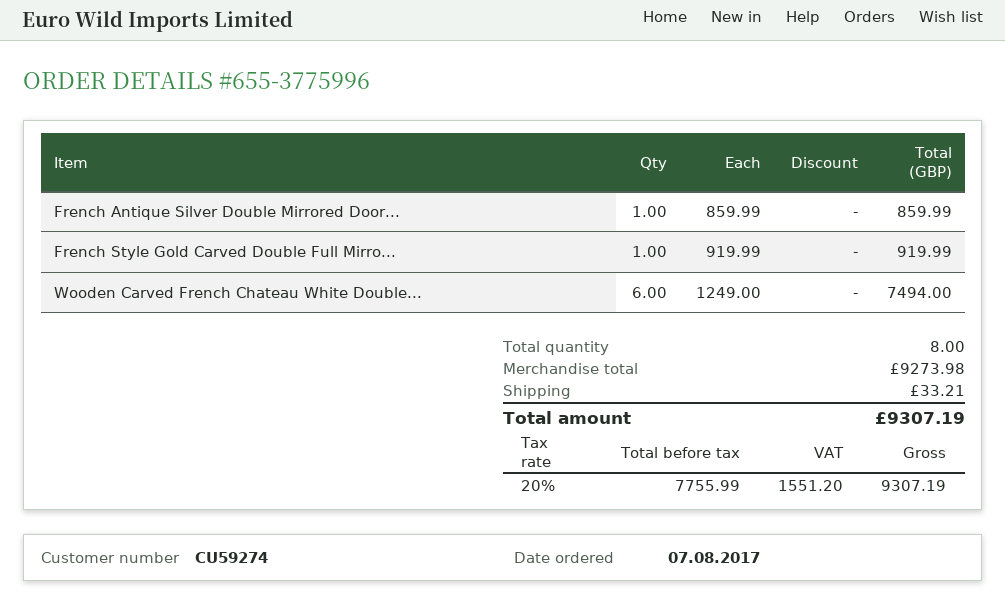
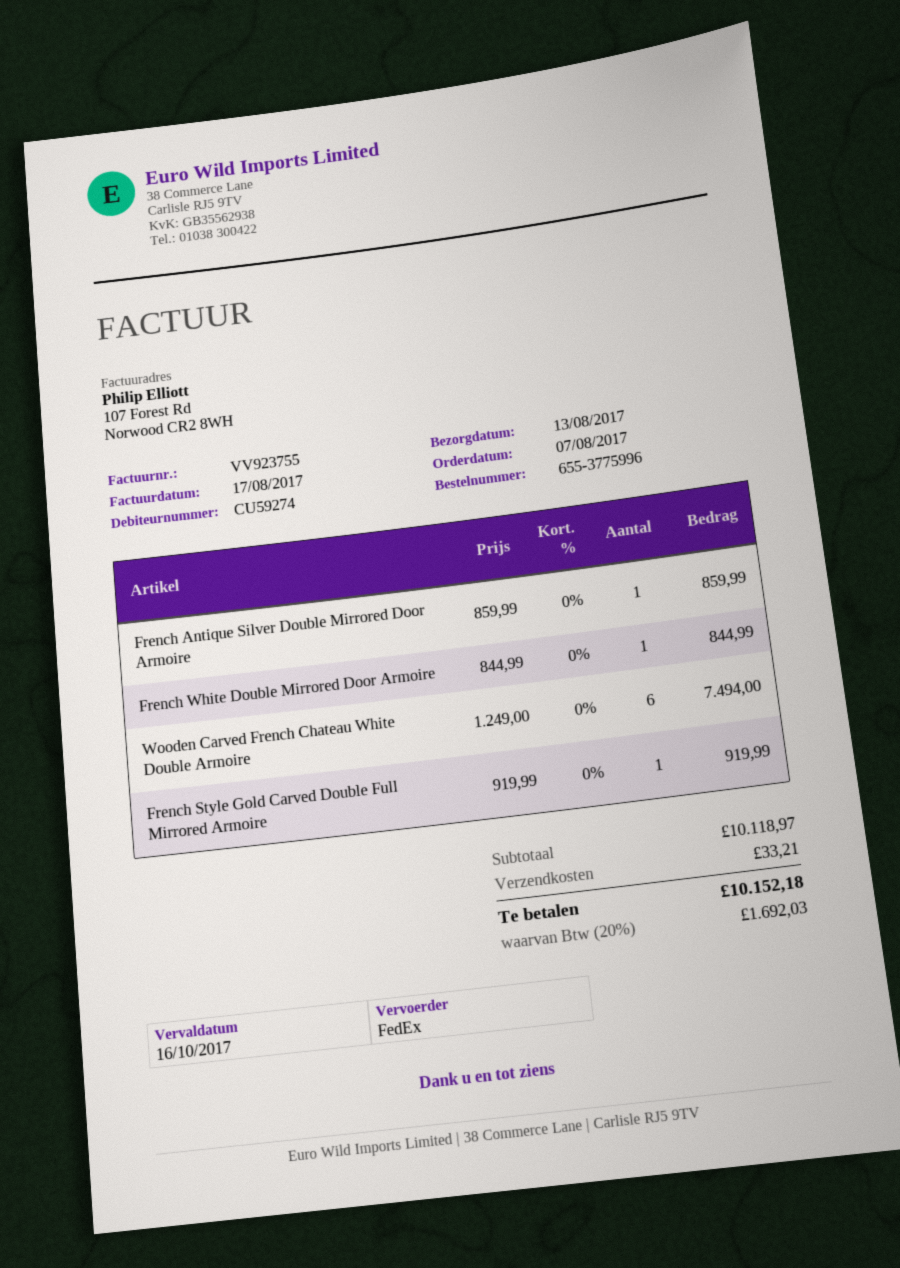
French White Double Mirrored Door Armoire: none -> 1 x 844.99 = 844.99
subtotal: 9273.98 -> 10118.97
tax: 20% = 1551.20 -> 20% = 1692.03
total: 9307.19 -> 10152.18

